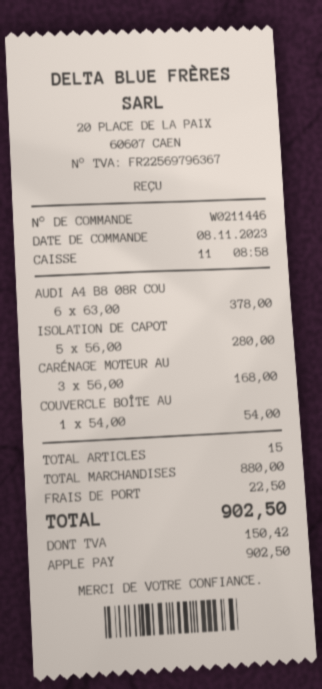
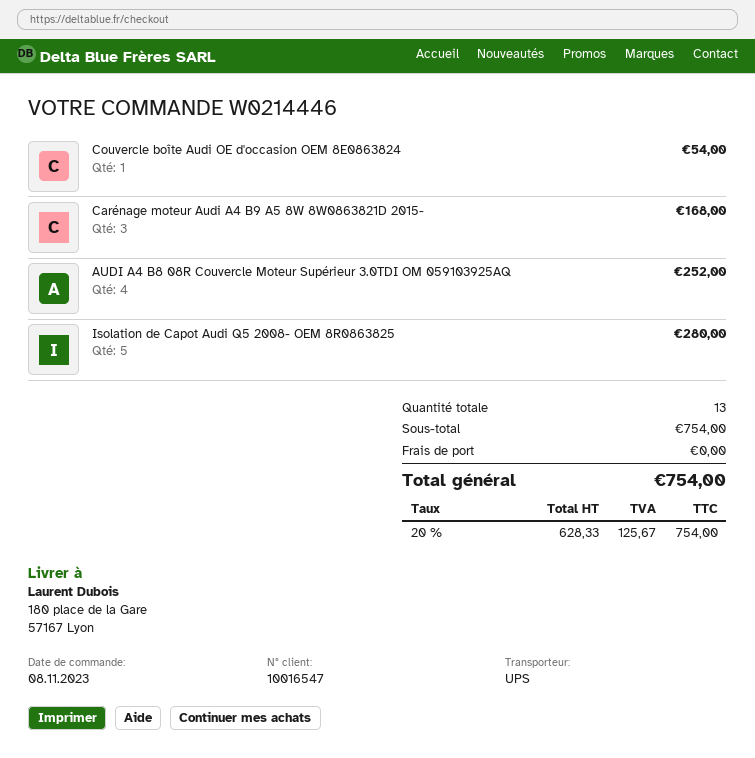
order number: W0211446 -> W0214446
AUDI A4 B8 08R COU: 6 for 378.00 -> 4 for 252.00
total quantity: 15 -> 13
subtotal: 880.00 -> 754.00
shipping: 22.50 -> 0.00
tax: 150.42 -> 125.67
total: 902.50 -> 754.00

